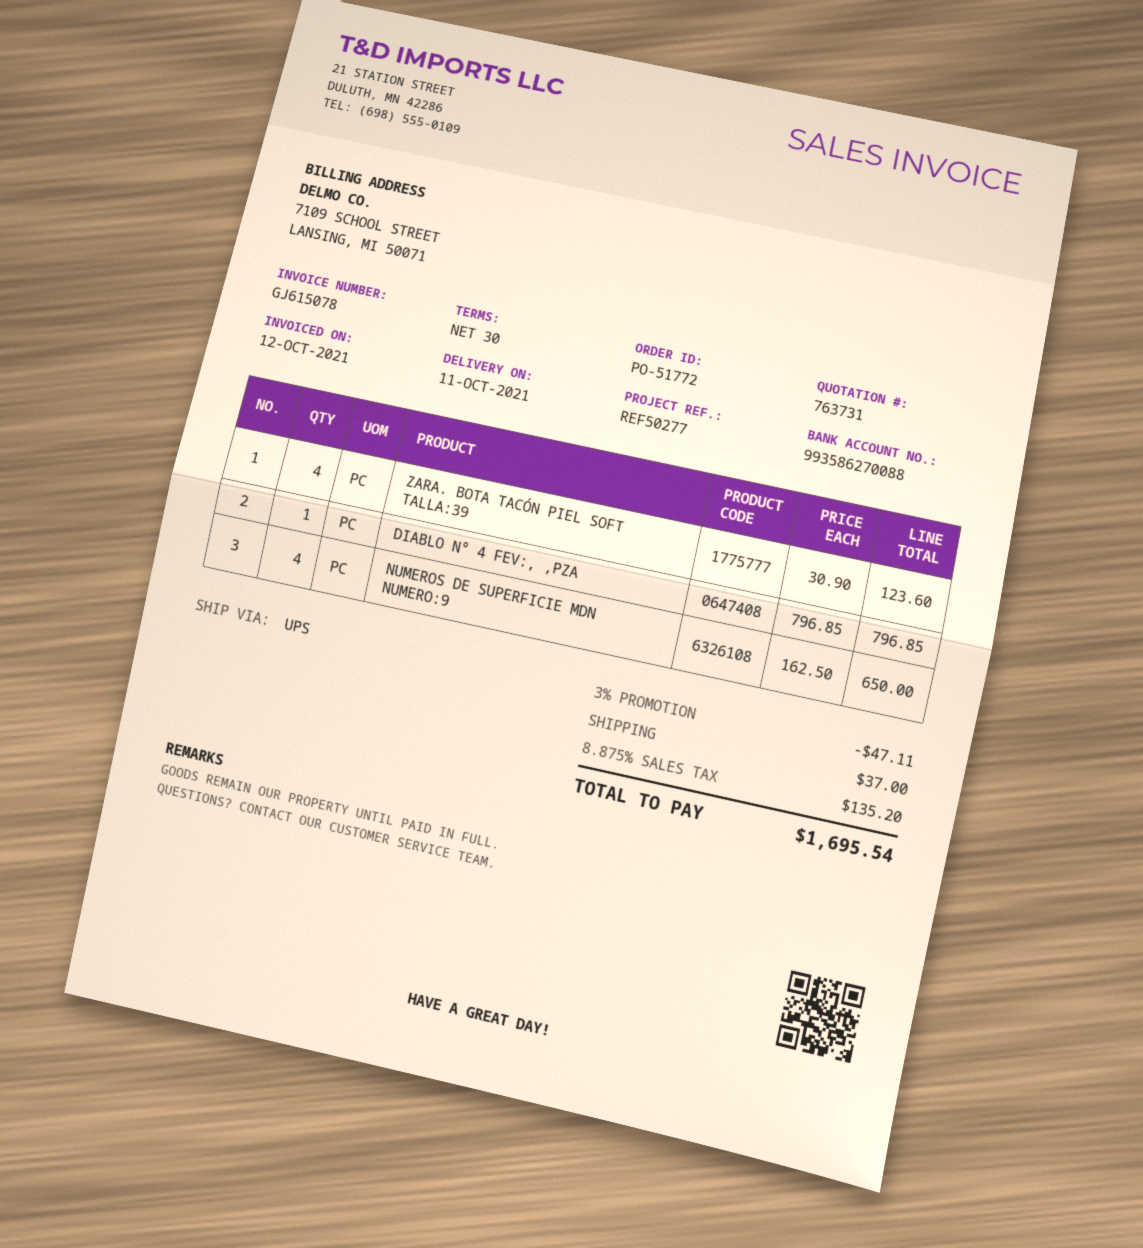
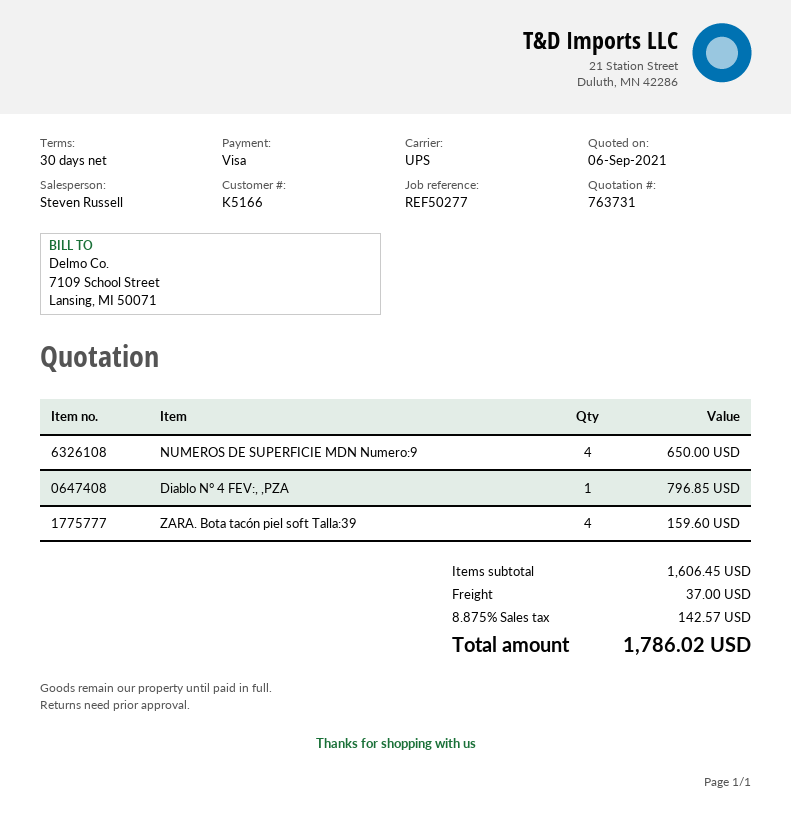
ZARA. BOTA TACÓN PIEL SOFT TALLA:39: 4 for 123.60 -> 4 for 159.60
discount: 3% = 47.11 -> none
tax: 8.875% = 135.20 -> 8.875% = 142.57
total: 1695.54 -> 1786.02

